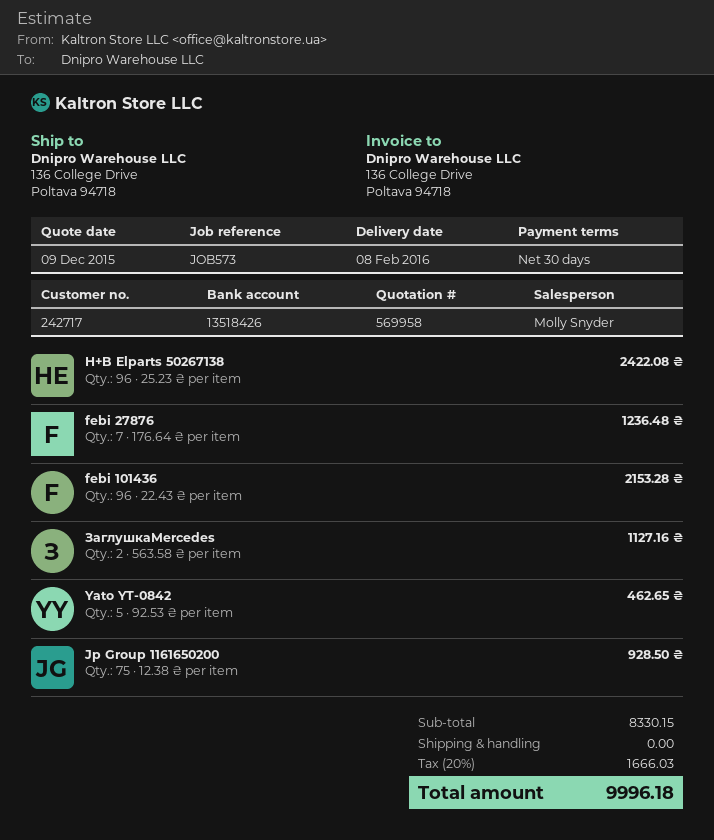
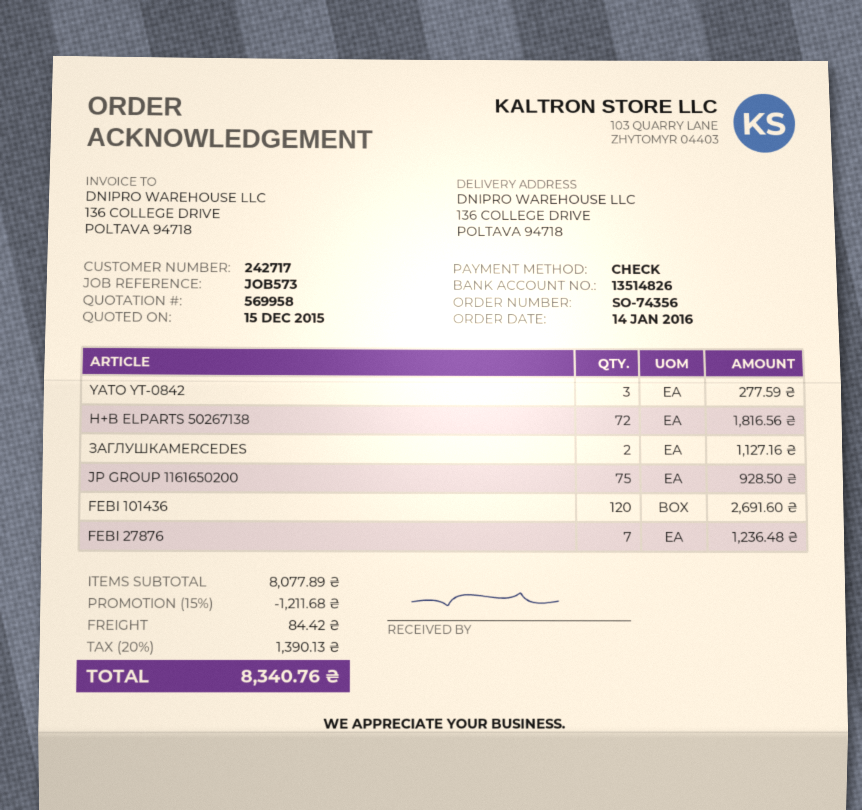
quote date: 2015-12-09 -> 2015-12-15
bank account: 13518426 -> 13514826
H+B Elparts 50267138: 96 for 2422.08 -> 72 for 1816.56
febi 101436: 96 for 2153.28 -> 120 for 2691.60
Yato YT-0842: 5 for 462.65 -> 3 for 277.59
subtotal: 8330.15 -> 8077.89
discount: none -> 15% = 1211.68
shipping: 0.00 -> 84.42
tax: 20% = 1666.03 -> 20% = 1390.13
total: 9996.18 -> 8340.76

